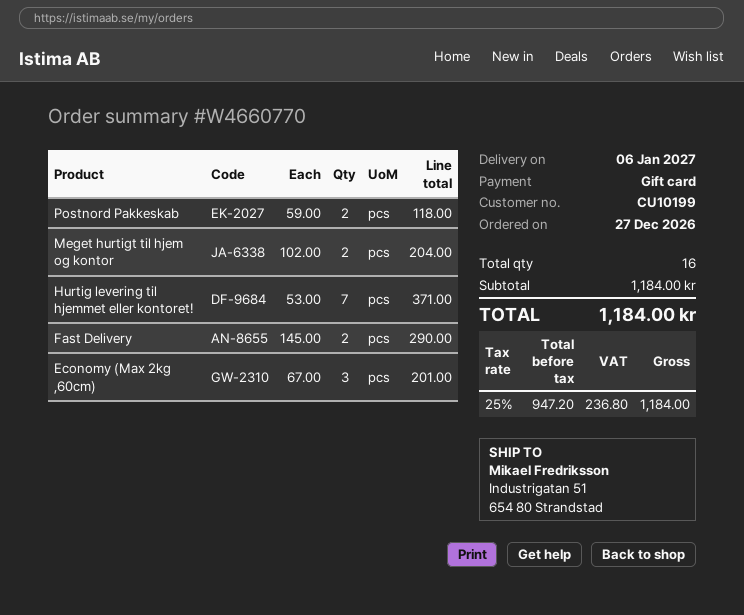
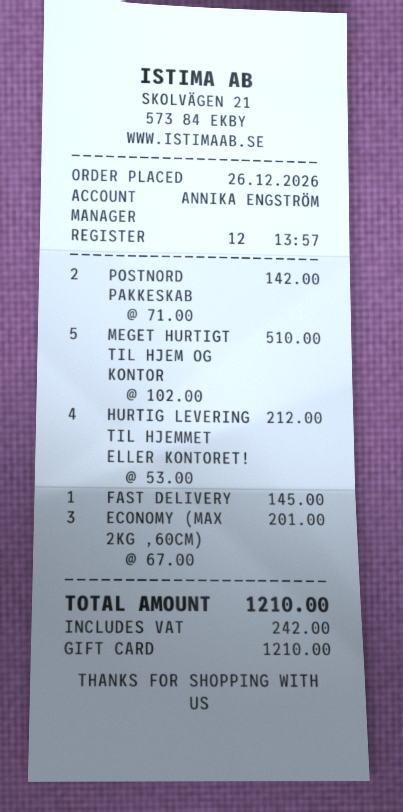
order date: 2026-12-27 -> 2026-12-26
Postnord Pakkeskab: 2 x 59.00 = 118.00 -> 2 x 71.00 = 142.00
Meget hurtigt til hjem og kontor: 2 x 102.00 = 204.00 -> 5 x 102.00 = 510.00
Hurtig levering til hjemmet eller kontoret!: 7 x 53.00 = 371.00 -> 4 x 53.00 = 212.00
Fast Delivery: 2 x 145.00 = 290.00 -> 1 x 145.00 = 145.00
tax: 236.80 -> 242.00
total: 1184.00 -> 1210.00

